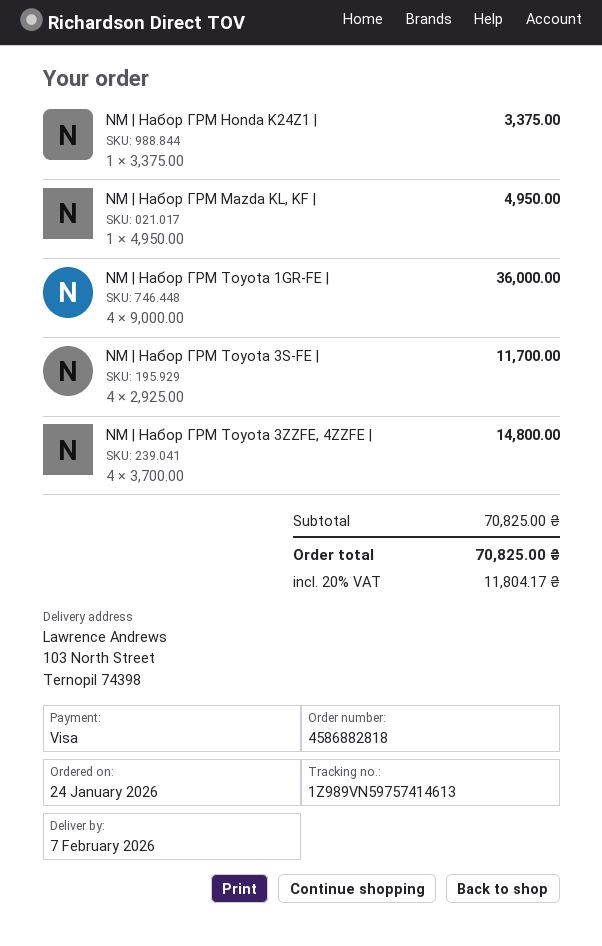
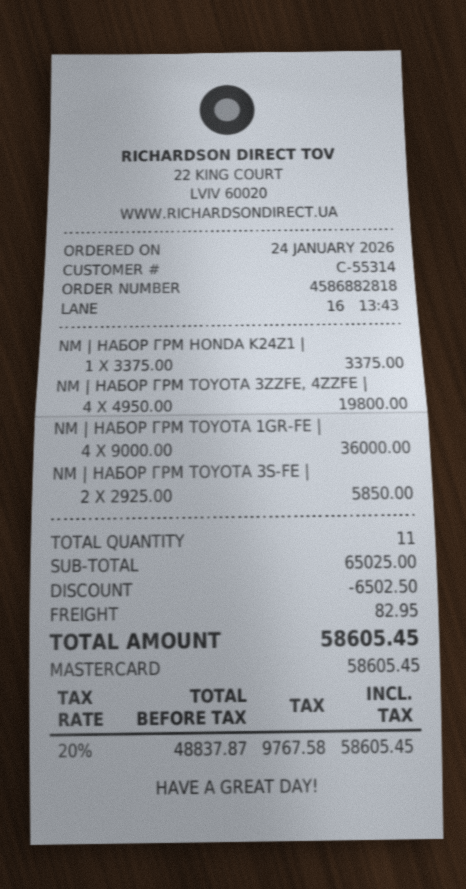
payment method: Visa -> Mastercard
NM | Набор ГРМ Mazda KL, KF |: 1 x 4950.00 = 4950.00 -> none
NM | Набор ГРМ Toyota 3S-FE |: 4 x 2925.00 = 11700.00 -> 2 x 2925.00 = 5850.00
NM | Набор ГРМ Toyota 3ZZFE, 4ZZFE |: 4 x 3700.00 = 14800.00 -> 4 x 4950.00 = 19800.00
subtotal: 70825.00 -> 65025.00
discount: none -> 6502.50
shipping: none -> 82.95
tax: 20% = 11804.17 -> 20% = 9767.58
total: 70825.00 -> 58605.45

